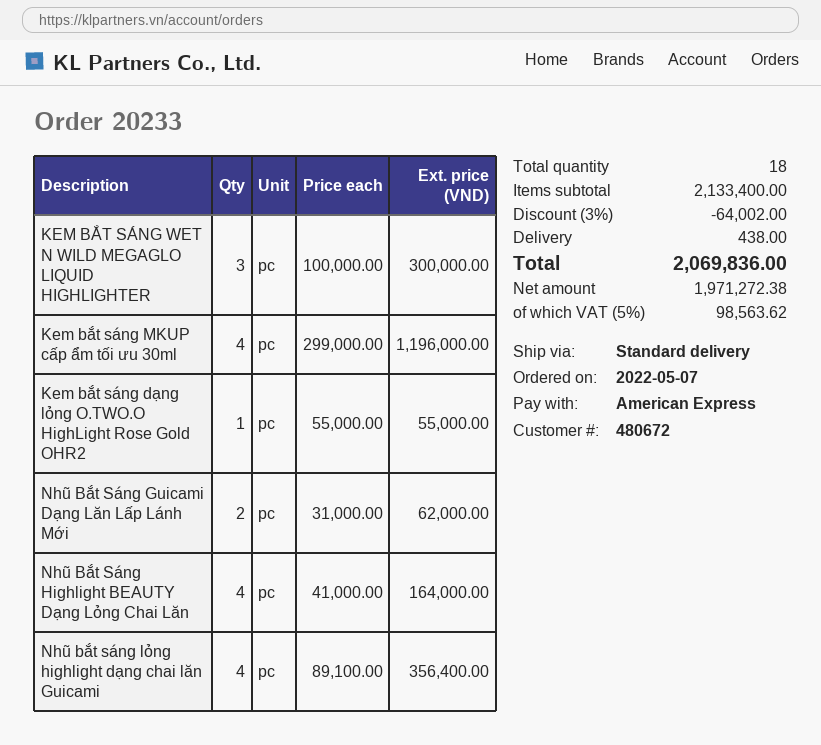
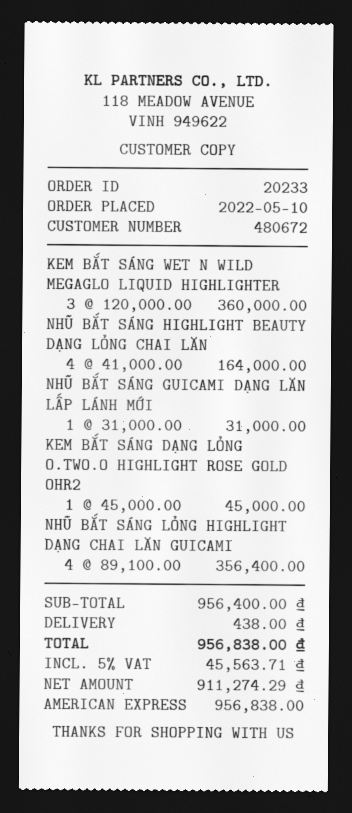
order date: 2022-05-07 -> 2022-05-10
KEM BẮT SÁNG WET N WILD MEGAGLO LIQUID HIGHLIGHTER: 3 x 100000.00 = 300000.00 -> 3 x 120000.00 = 360000.00
Kem bắt sáng MKUP cấp ẩm tối ưu 30ml: 4 x 299000.00 = 1196000.00 -> none
Kem bắt sáng dạng lỏng O.TWO.O HighLight Rose Gold OHR2: 1 x 55000.00 = 55000.00 -> 1 x 45000.00 = 45000.00
Nhũ Bắt Sáng Guicami Dạng Lăn Lấp Lánh Mới: 2 x 31000.00 = 62000.00 -> 1 x 31000.00 = 31000.00
subtotal: 2133400.00 -> 956400.00
discount: 3% = 64002.00 -> none
net: 1971272.38 -> 911274.29
tax: 5% = 98563.62 -> 5% = 45563.71
total: 2069836.00 -> 956838.00

